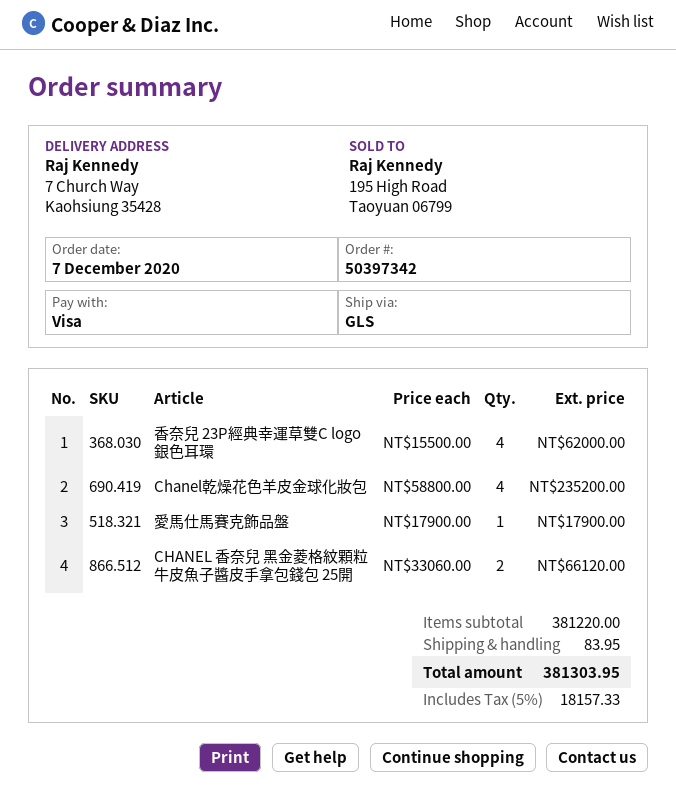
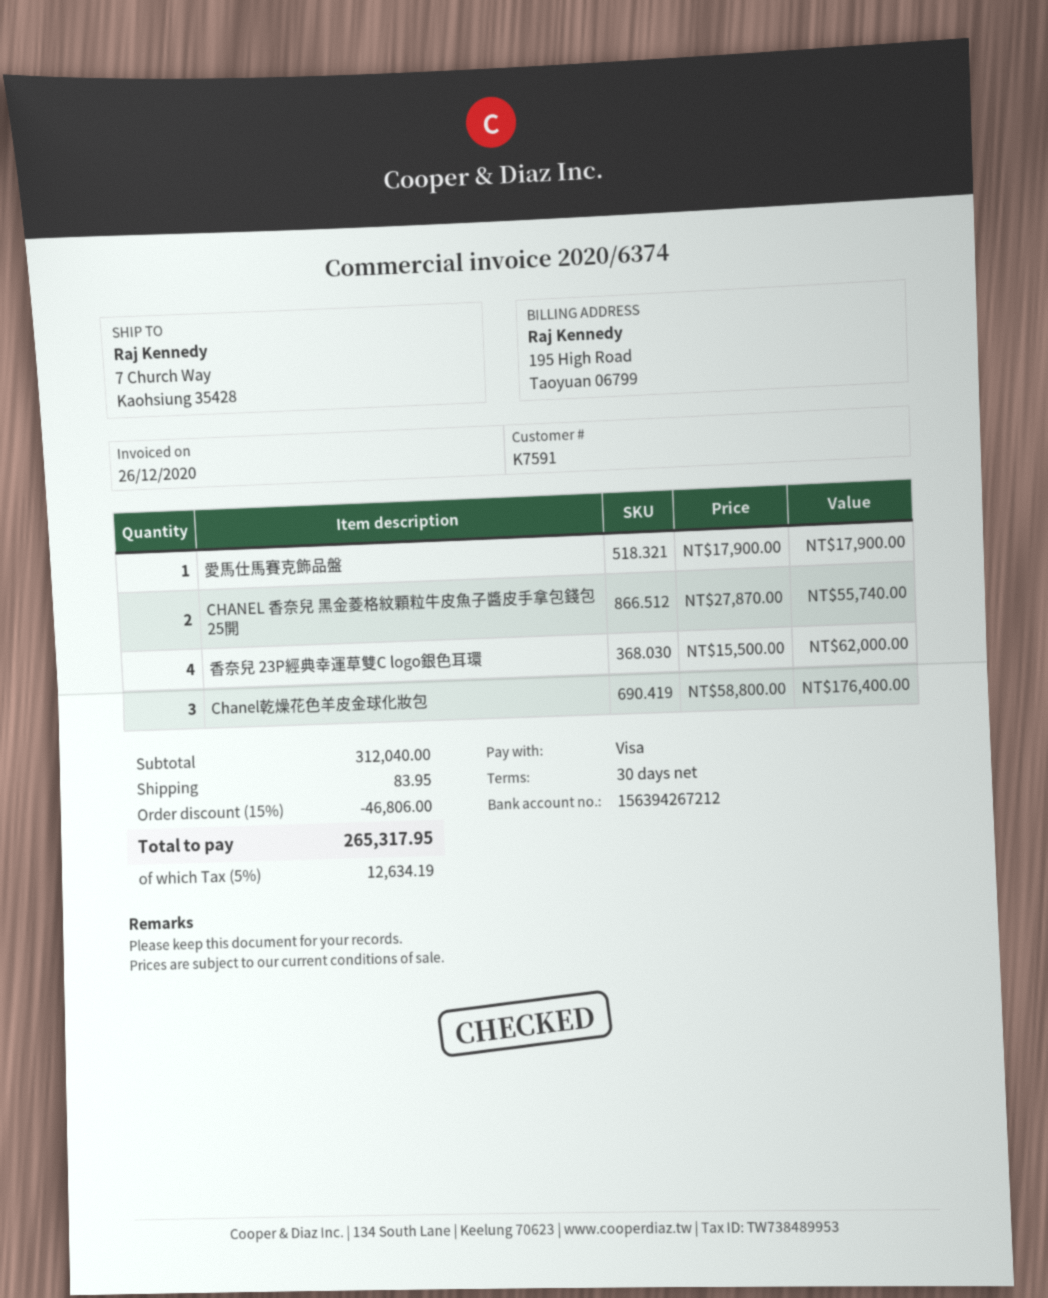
Chanel乾燥花色羊皮金球化妝包: 4 x 58800.00 = 235200.00 -> 3 x 58800.00 = 176400.00
CHANEL 香奈兒 黑金菱格紋顆粒牛皮魚子醬皮手拿包錢包 25開: 2 x 33060.00 = 66120.00 -> 2 x 27870.00 = 55740.00
subtotal: 381220.00 -> 312040.00
discount: none -> 15% = 46806.00
tax: 5% = 18157.33 -> 5% = 12634.19
total: 381303.95 -> 265317.95

